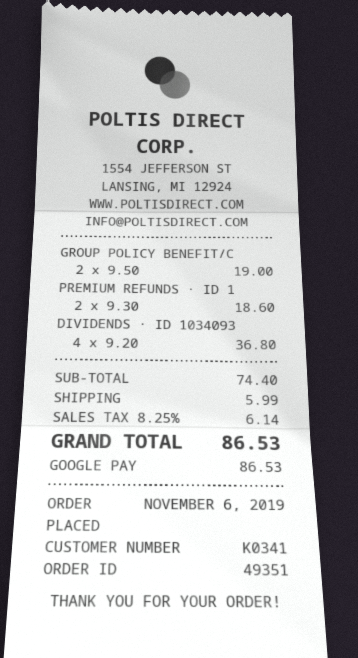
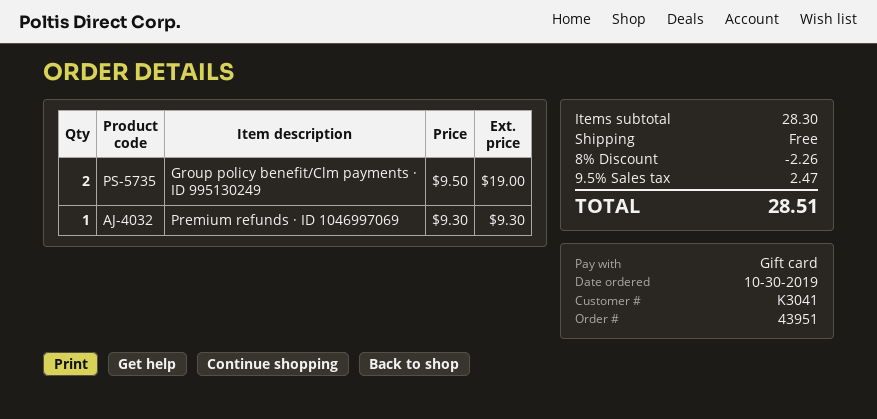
order number: 49351 -> 43951
order date: 2019-11-06 -> 2019-10-30
customer number: K0341 -> K3041
payment method: Google Pay -> gift card
PREMIUM REFUNDS · ID 1: 2 x 9.30 = 18.60 -> 1 x 9.30 = 9.30
DIVIDENDS · ID 1034093: 4 x 9.20 = 36.80 -> none
subtotal: 74.40 -> 28.30
discount: none -> 8% = 2.26
shipping: 5.99 -> 0.00
tax: 8.25% = 6.14 -> 9.5% = 2.47
total: 86.53 -> 28.51

